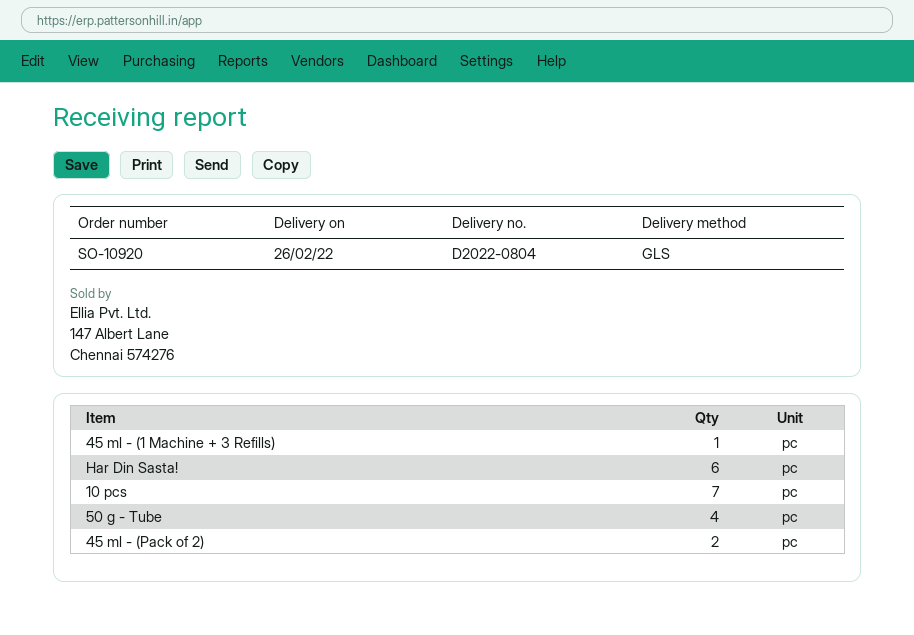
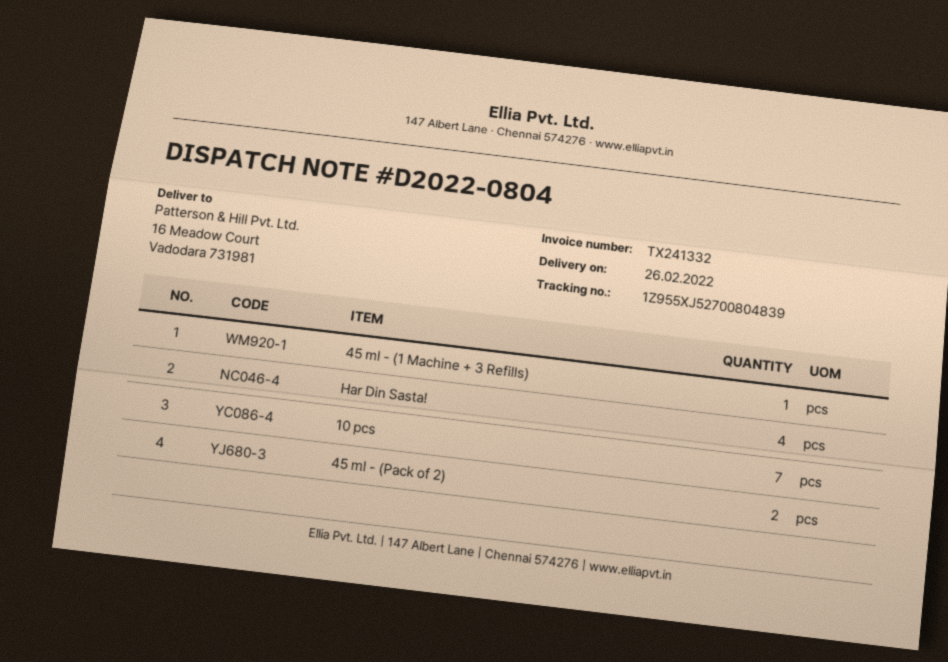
Har Din Sasta!: 6 -> 4
50 g - Tube: 4 -> none

